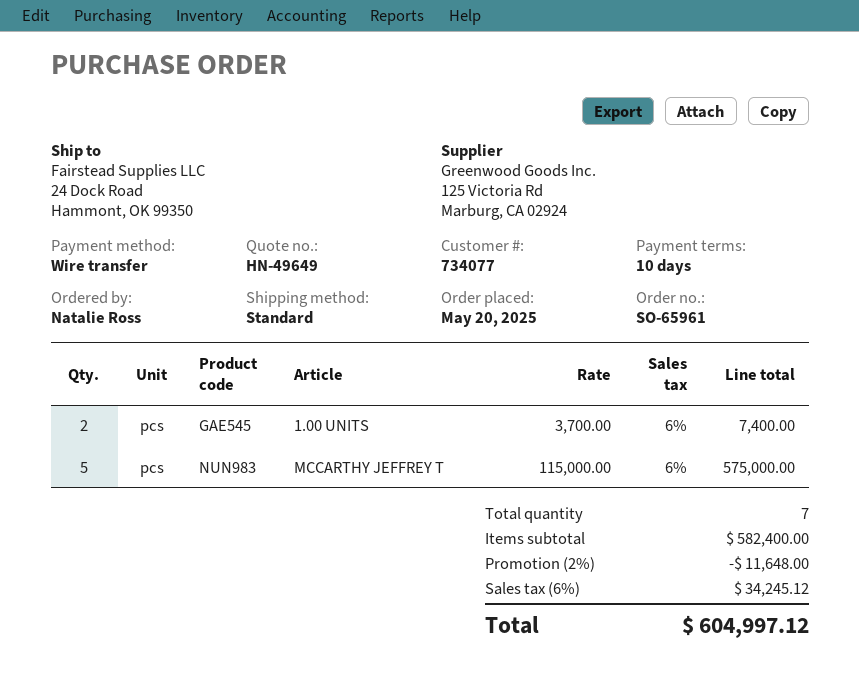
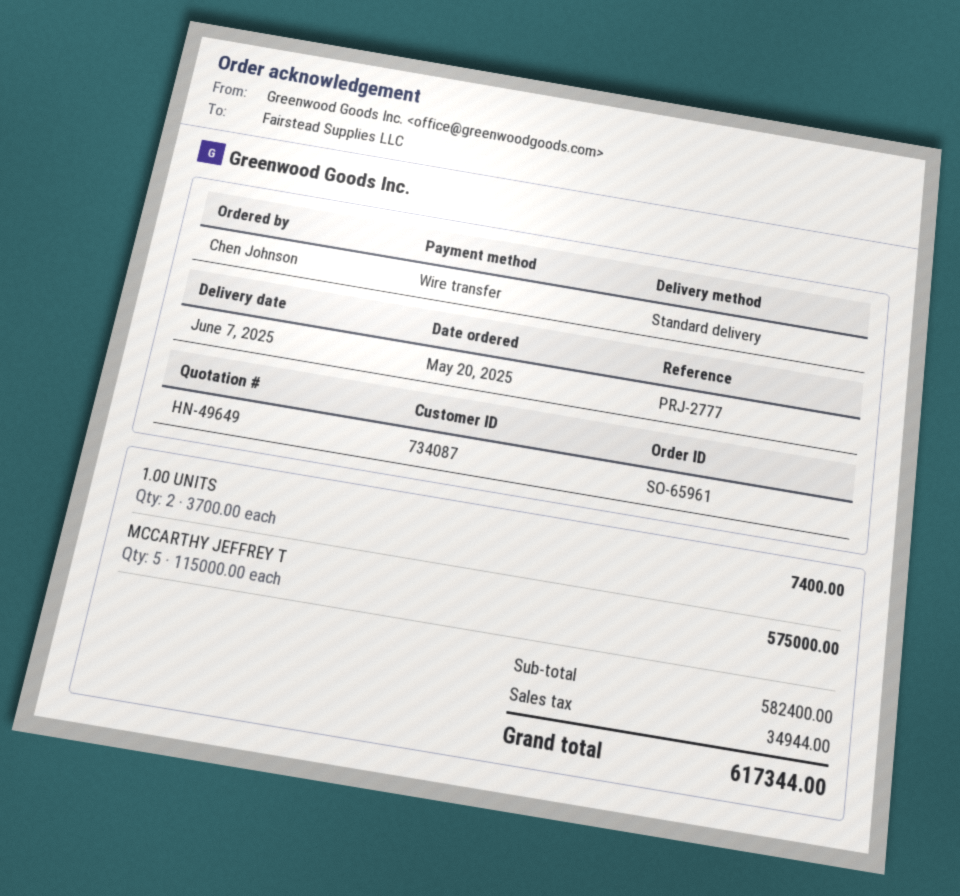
customer number: 734077 -> 734087
ordered by: Natalie Ross -> Chen Johnson
discount: 2% = 11648.00 -> none
tax: 34245.12 -> 34944.00
total: 604997.12 -> 617344.00

